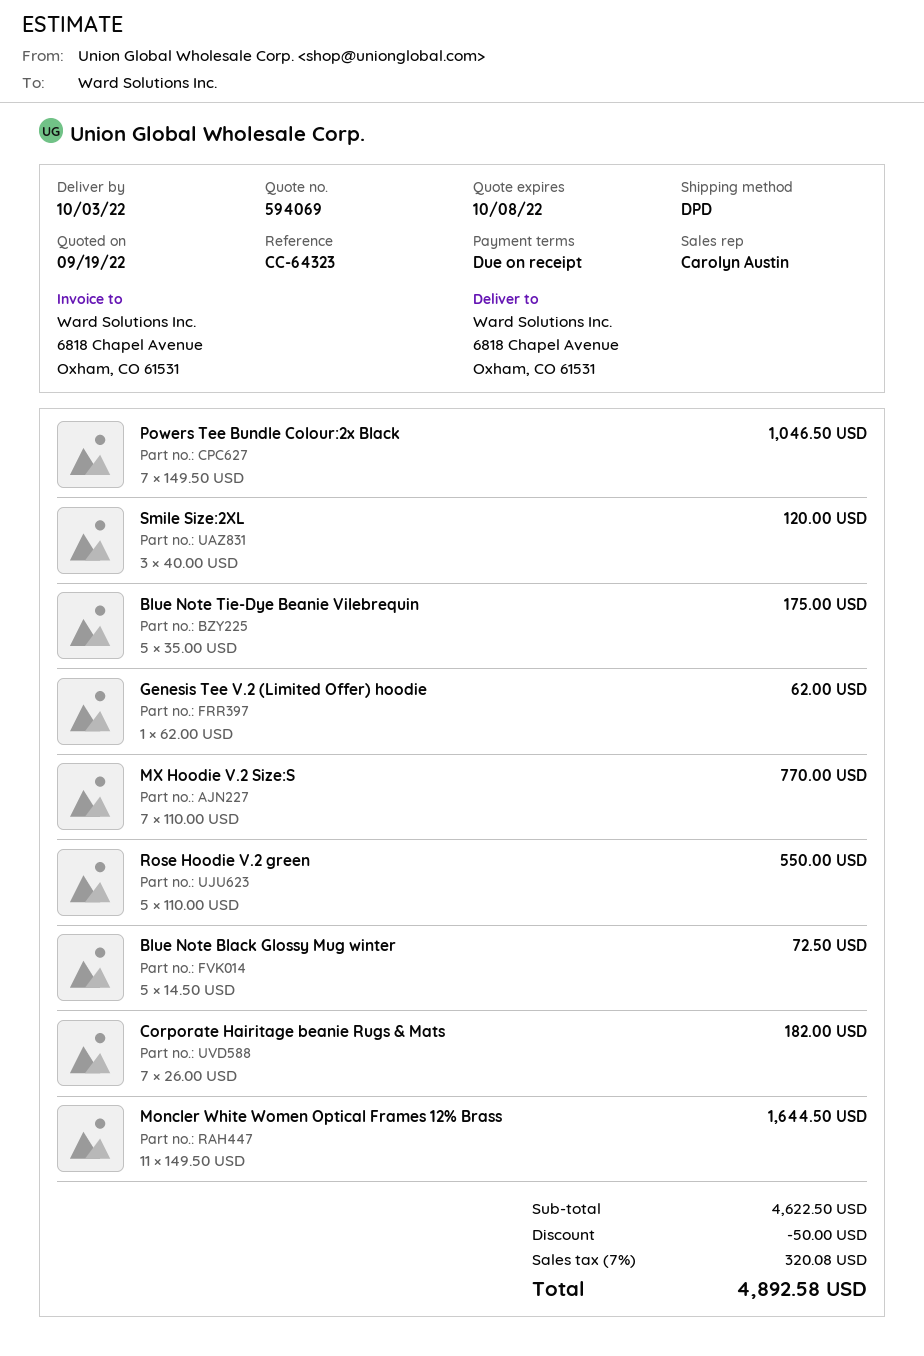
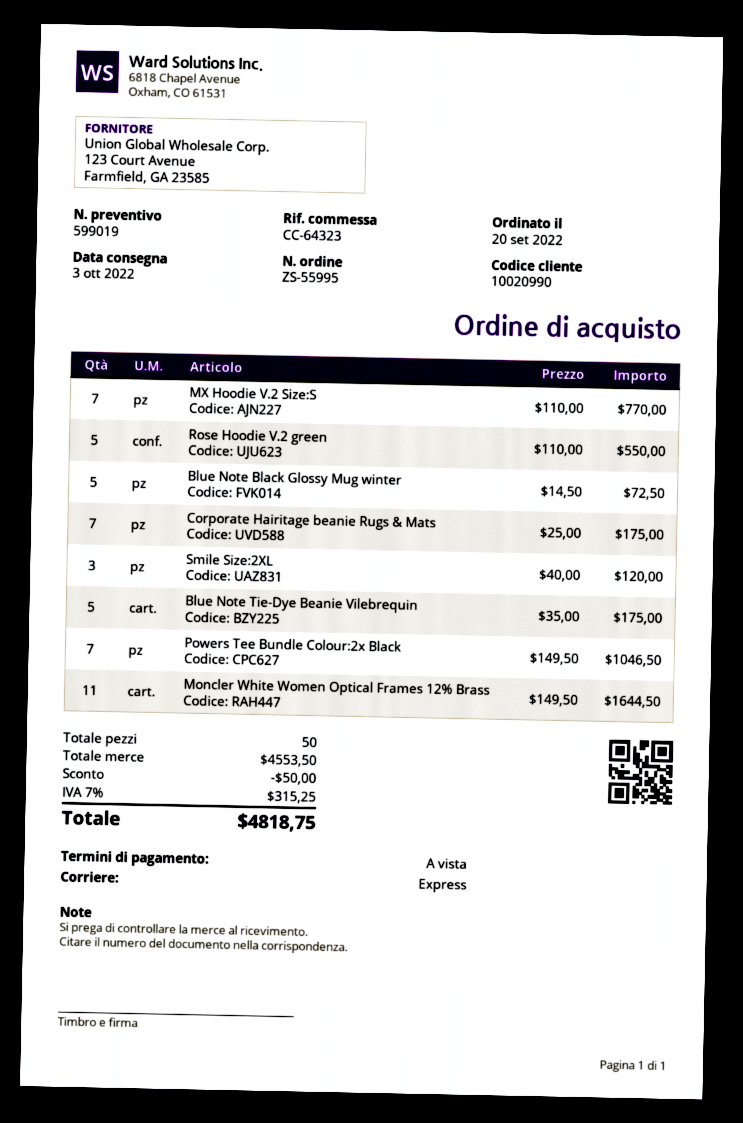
quote number: 594069 -> 599019
shipping method: DPD -> express
Genesis Tee V.2 (Limited Offer) hoodie: 1 x 62.00 = 62.00 -> none
Corporate Hairitage beanie Rugs & Mats: 7 x 26.00 = 182.00 -> 7 x 25.00 = 175.00
subtotal: 4622.50 -> 4553.50
tax: 7% = 320.08 -> 7% = 315.25
total: 4892.58 -> 4818.75

